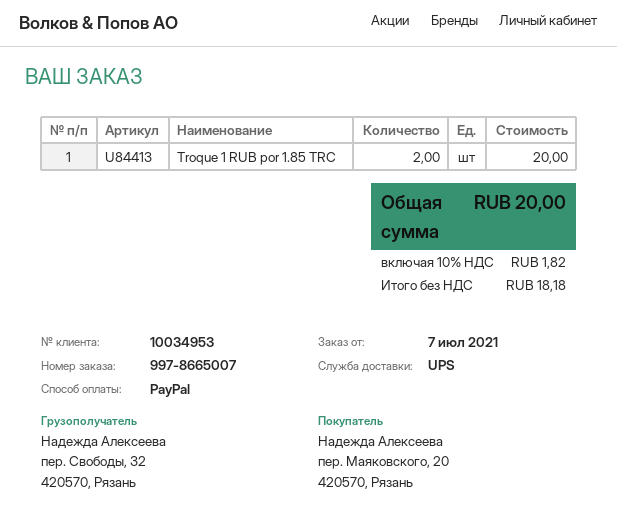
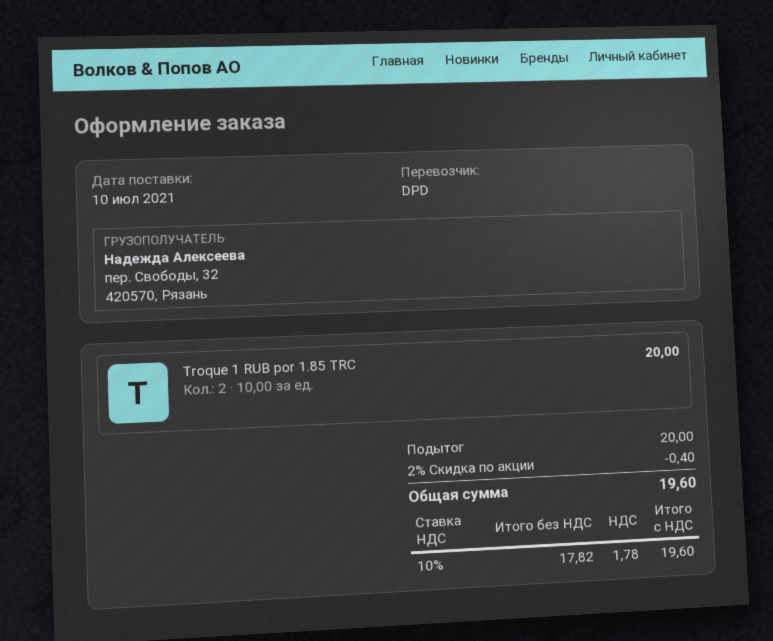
shipping method: UPS -> DPD
discount: none -> 2% = 0.40
net: 18.18 -> 17.82
tax: 10% = 1.82 -> 10% = 1.78
total: 20.00 -> 19.60

